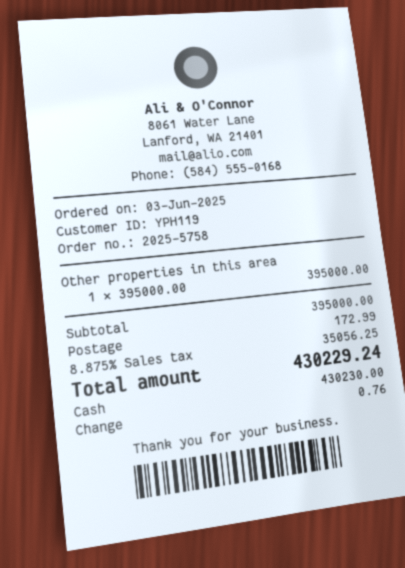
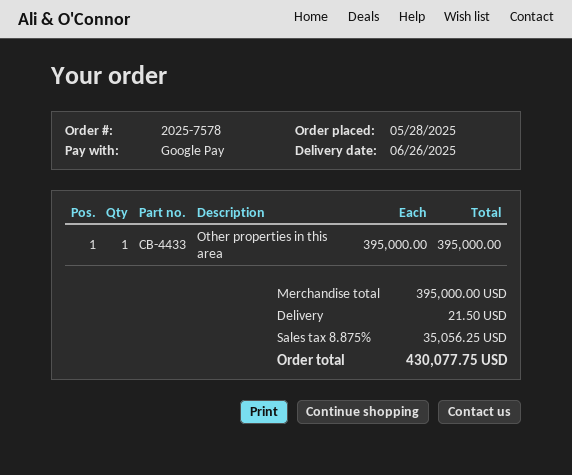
order number: 2025-5758 -> 2025-7578
order date: 2025-06-03 -> 2025-05-28
payment method: cash -> Google Pay
shipping: 172.99 -> 21.50
total: 430229.24 -> 430077.75

